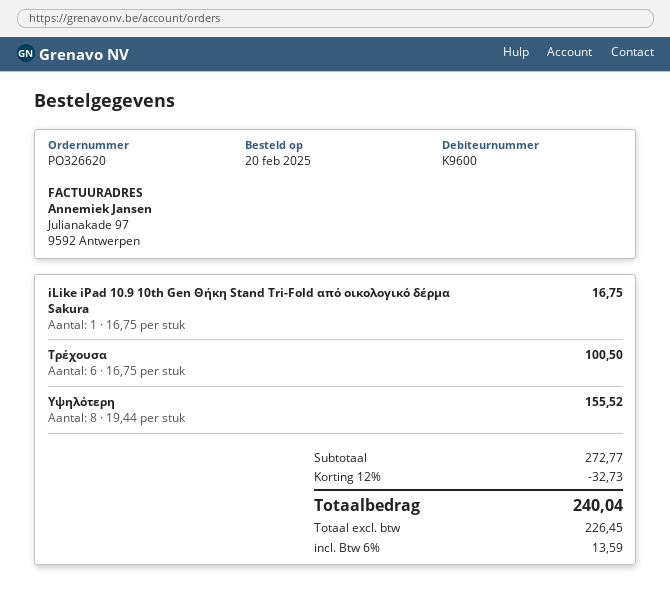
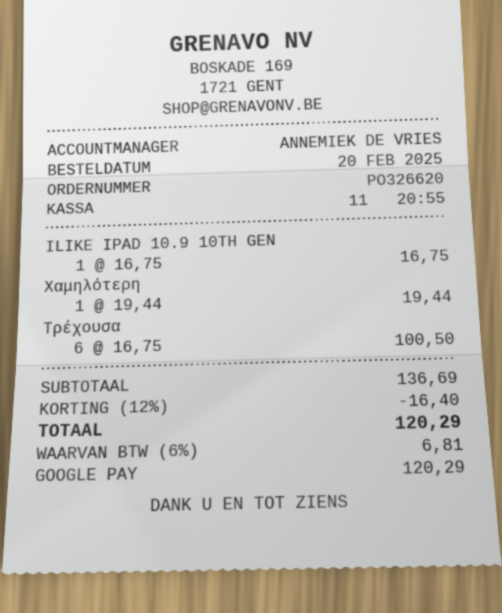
Υψηλότερη: 8 x 19.44 = 155.52 -> none
Χαμηλότερη: none -> 1 x 19.44 = 19.44
subtotal: 272.77 -> 136.69
discount: 12% = 32.73 -> 12% = 16.40
tax: 6% = 13.59 -> 6% = 6.81
total: 240.04 -> 120.29

